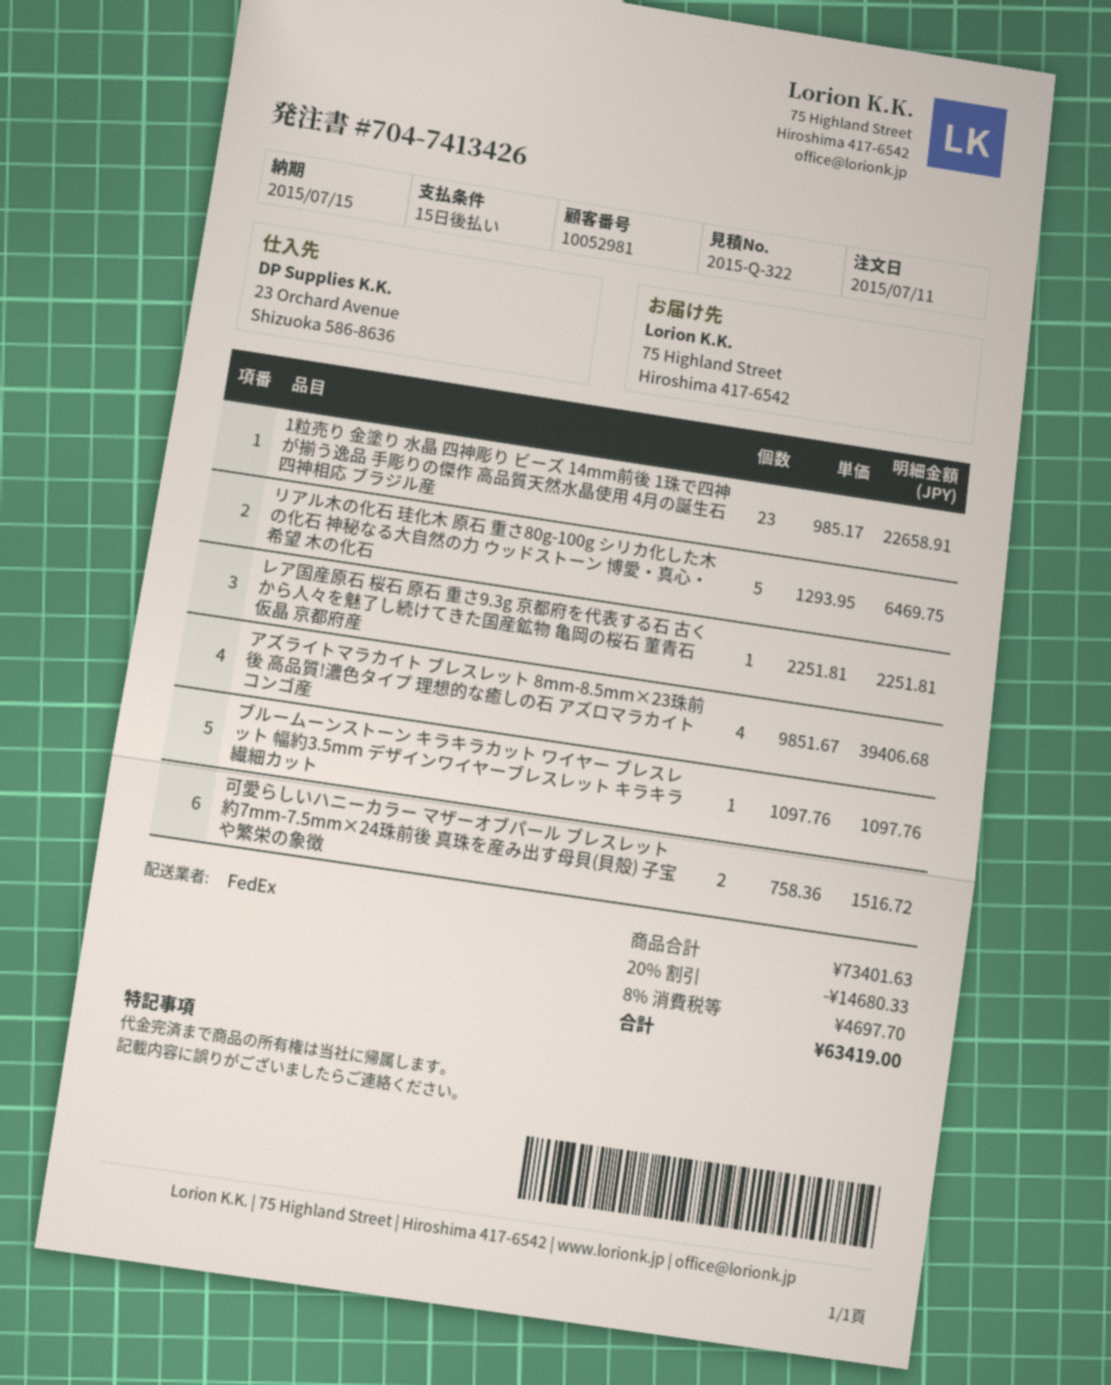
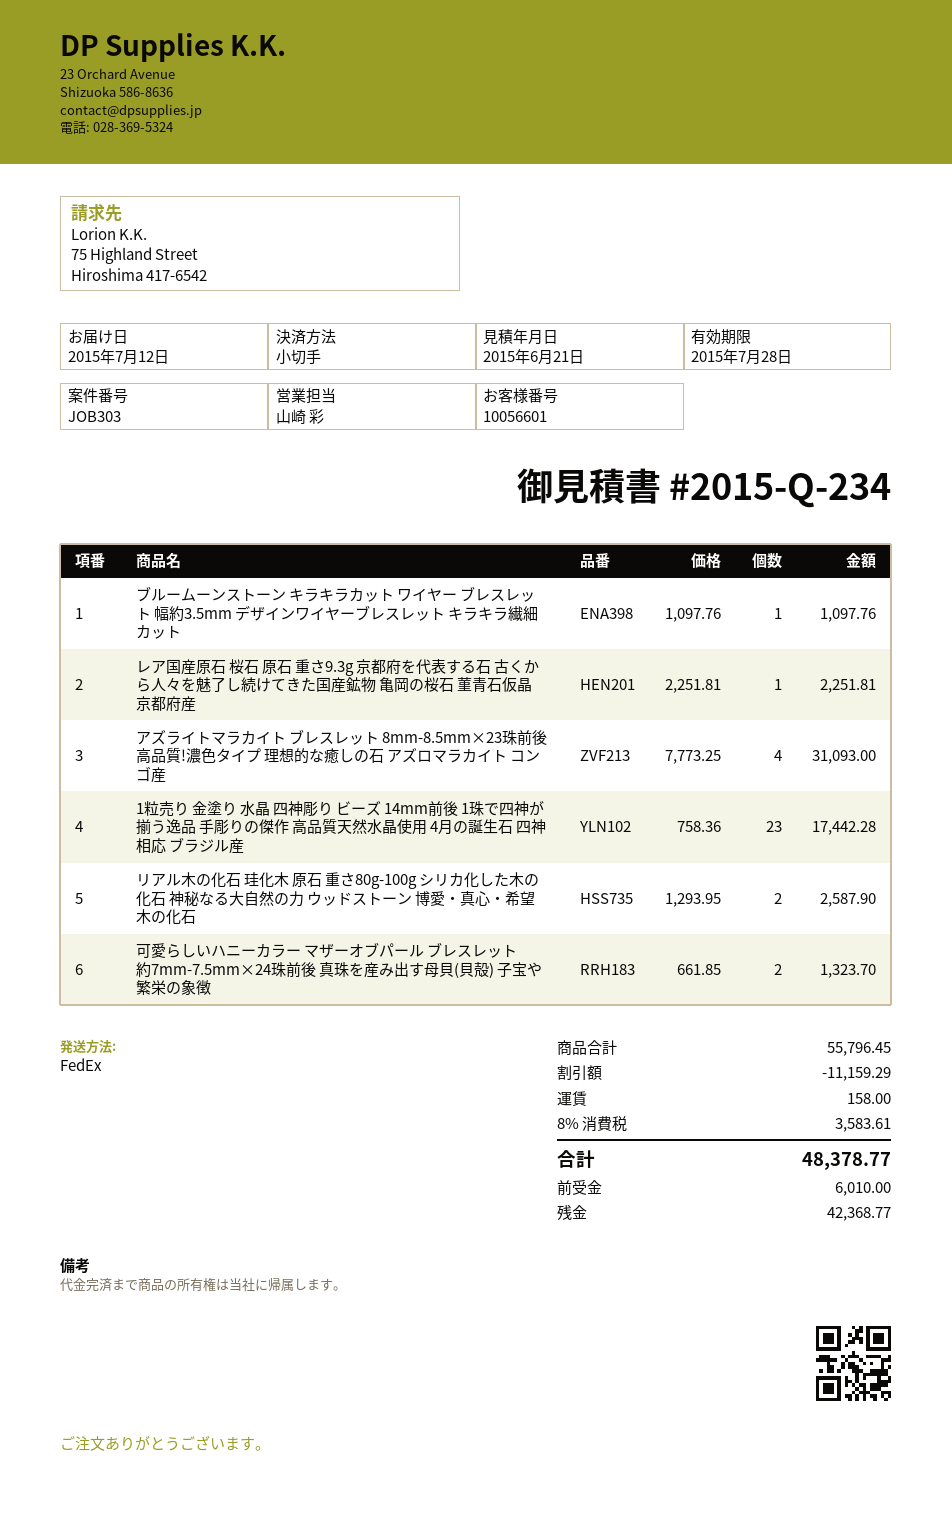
quote number: 2015-Q-322 -> 2015-Q-234
delivery date: 2015-07-15 -> 2015-07-12
customer number: 10052981 -> 10056601
1粒売り 金塗り 水晶 四神彫り ビーズ 14mm前後 1珠で四神が揃う逸品 手彫りの傑作 高品質天然水晶使用 4月の誕生石 四神相応 ブラジル産: 23 x 985.17 = 22658.91 -> 23 x 758.36 = 17442.28
リアル木の化石 珪化木 原石 重さ80g-100g シリカ化した木の化石 神秘なる大自然の力 ウッドストーン 博愛・真心・希望 木の化石: 5 x 1293.95 = 6469.75 -> 2 x 1293.95 = 2587.90
アズライトマラカイト ブレスレット 8mm-8.5mm×23珠前後 高品質!濃色タイプ 理想的な癒しの石 アズロマラカイト コンゴ産: 4 x 9851.67 = 39406.68 -> 4 x 7773.25 = 31093.00
可愛らしいハニーカラー マザーオブパール ブレスレット 約7mm-7.5mm×24珠前後 真珠を産み出す母貝(貝殻) 子宝や繁栄の象徴: 2 x 758.36 = 1516.72 -> 2 x 661.85 = 1323.70
subtotal: 73401.63 -> 55796.45
discount: 14680.33 -> 11159.29
shipping: none -> 158.00
tax: 8% = 4697.70 -> 8% = 3583.61
total: 63419.00 -> 48378.77

